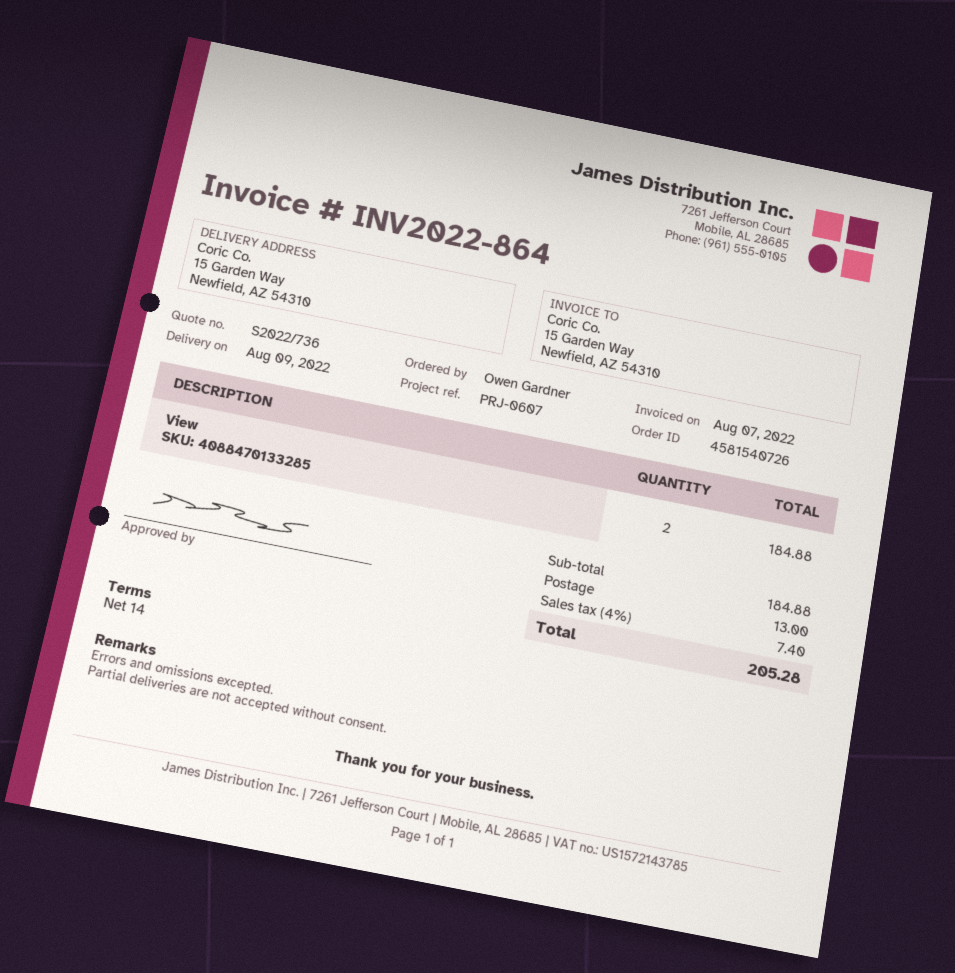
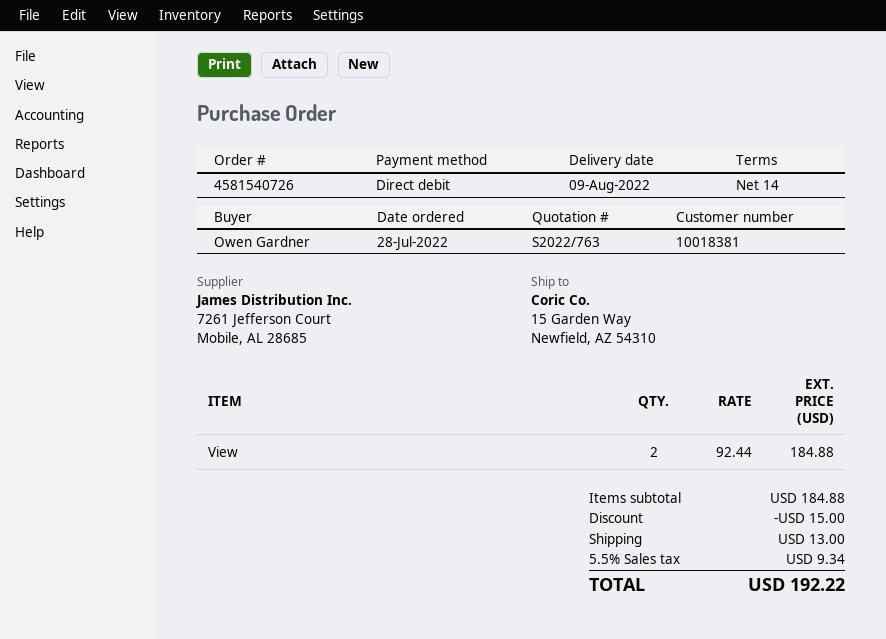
quote number: S2022/736 -> S2022/763
discount: none -> 15.00
tax: 4% = 7.40 -> 5.5% = 9.34
total: 205.28 -> 192.22

